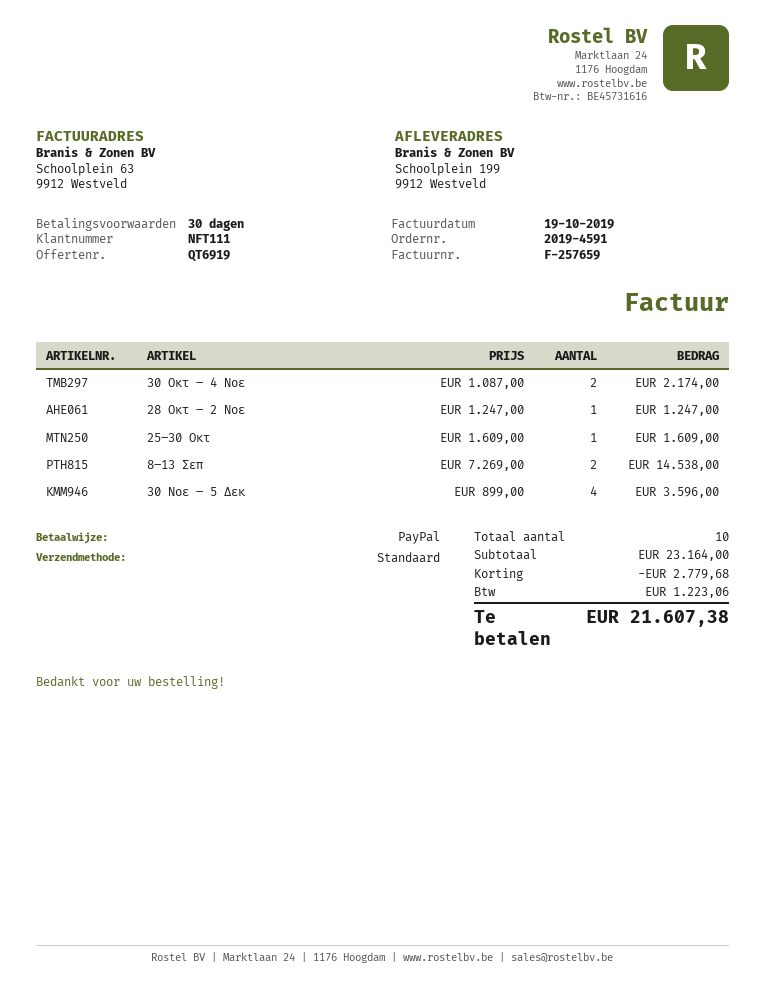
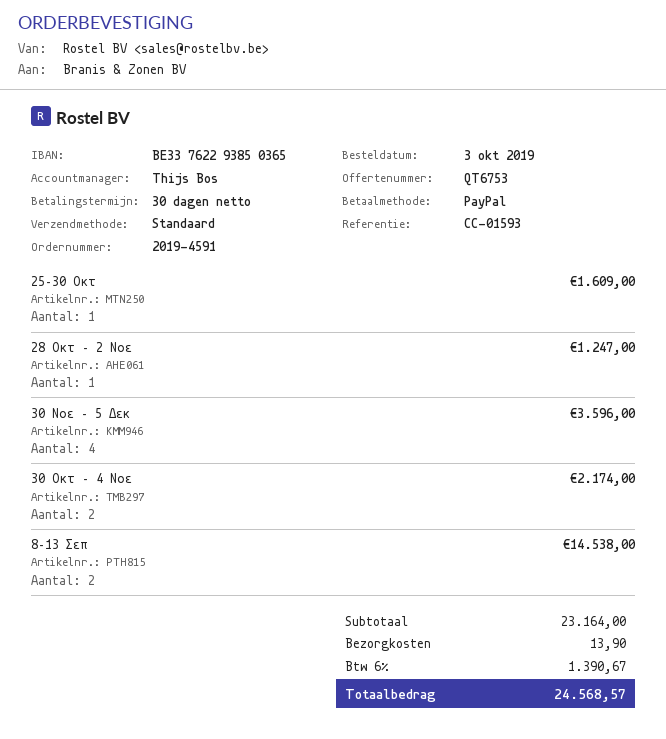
quote number: QT6919 -> QT6753
discount: 2779.68 -> none
shipping: none -> 13.90
tax: 1223.06 -> 1390.67
total: 21607.38 -> 24568.57

